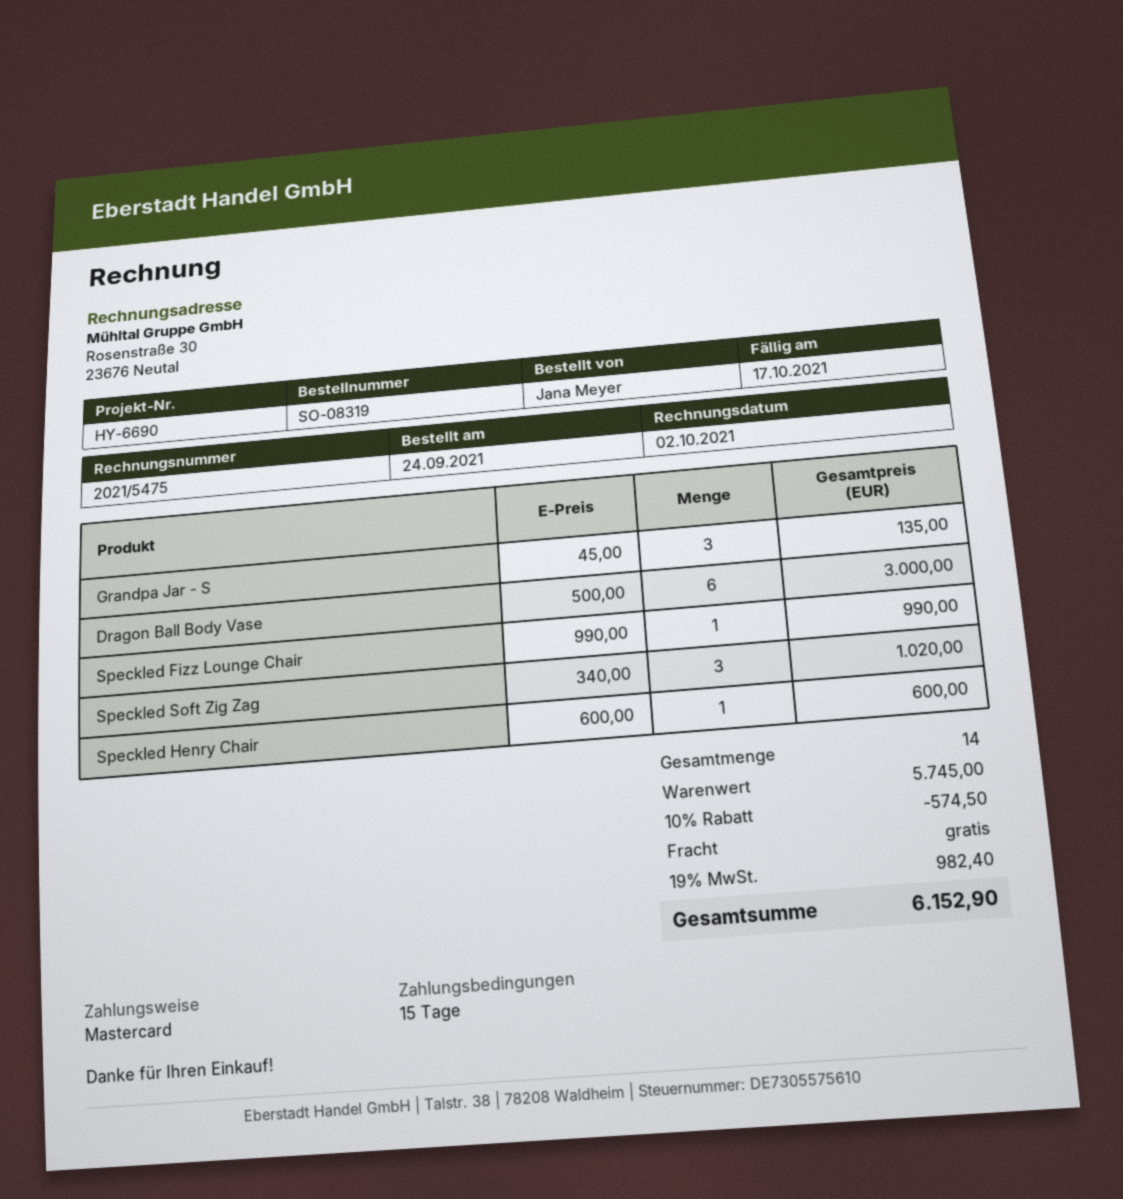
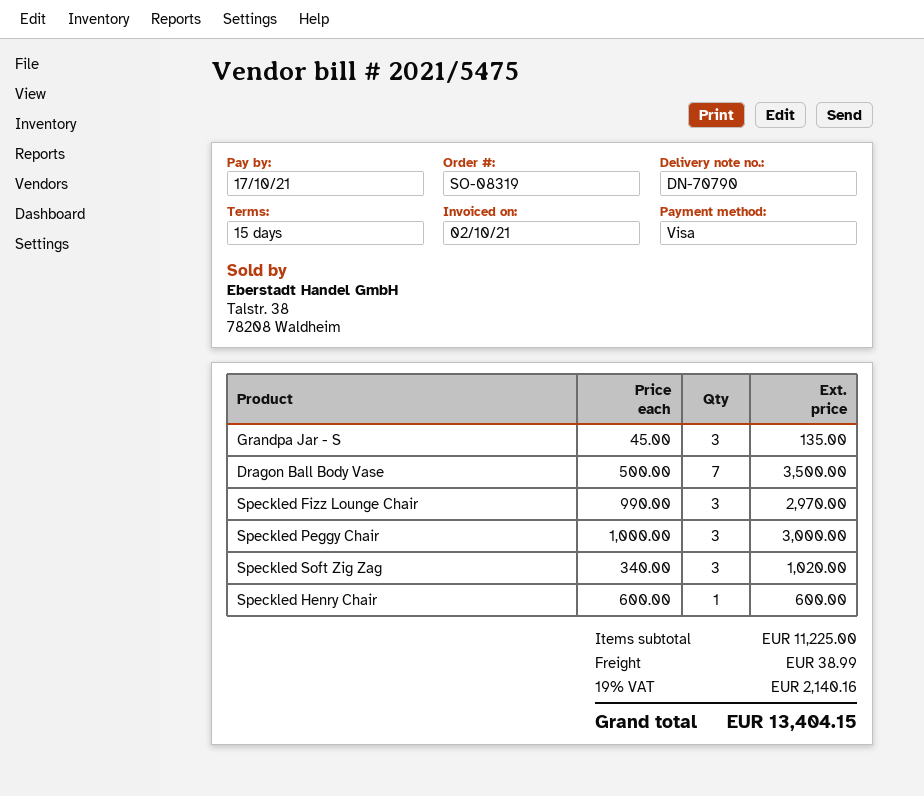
payment method: Mastercard -> Visa
Dragon Ball Body Vase: 6 x 500.00 = 3000.00 -> 7 x 500.00 = 3500.00
Speckled Fizz Lounge Chair: 1 x 990.00 = 990.00 -> 3 x 990.00 = 2970.00
Speckled Peggy Chair: none -> 3 x 1000.00 = 3000.00
subtotal: 5745.00 -> 11225.00
discount: 10% = 574.50 -> none
shipping: 0.00 -> 38.99
tax: 19% = 982.40 -> 19% = 2140.16
total: 6152.90 -> 13404.15

